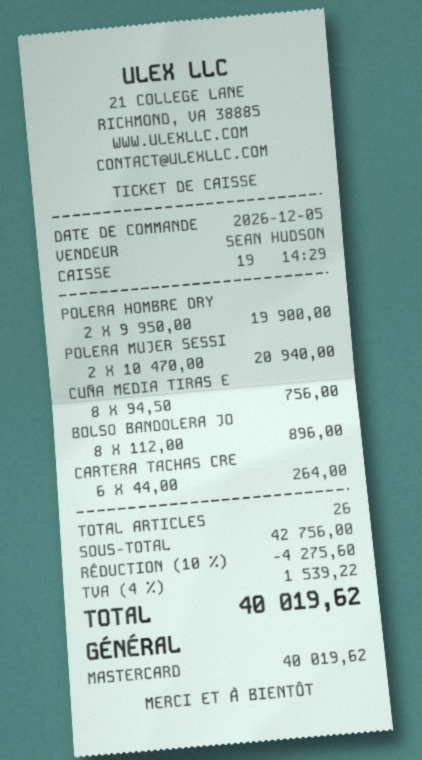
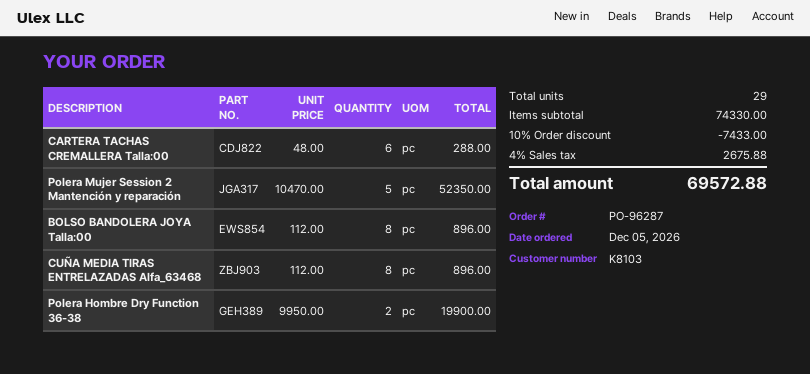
POLERA MUJER SESSI: 2 x 10470.00 = 20940.00 -> 5 x 10470.00 = 52350.00
CUÑA MEDIA TIRAS E: 8 x 94.50 = 756.00 -> 8 x 112.00 = 896.00
CARTERA TACHAS CRE: 6 x 44.00 = 264.00 -> 6 x 48.00 = 288.00
total quantity: 26 -> 29
subtotal: 42756.00 -> 74330.00
discount: 10% = 4275.60 -> 10% = 7433.00
tax: 4% = 1539.22 -> 4% = 2675.88
total: 40019.62 -> 69572.88

